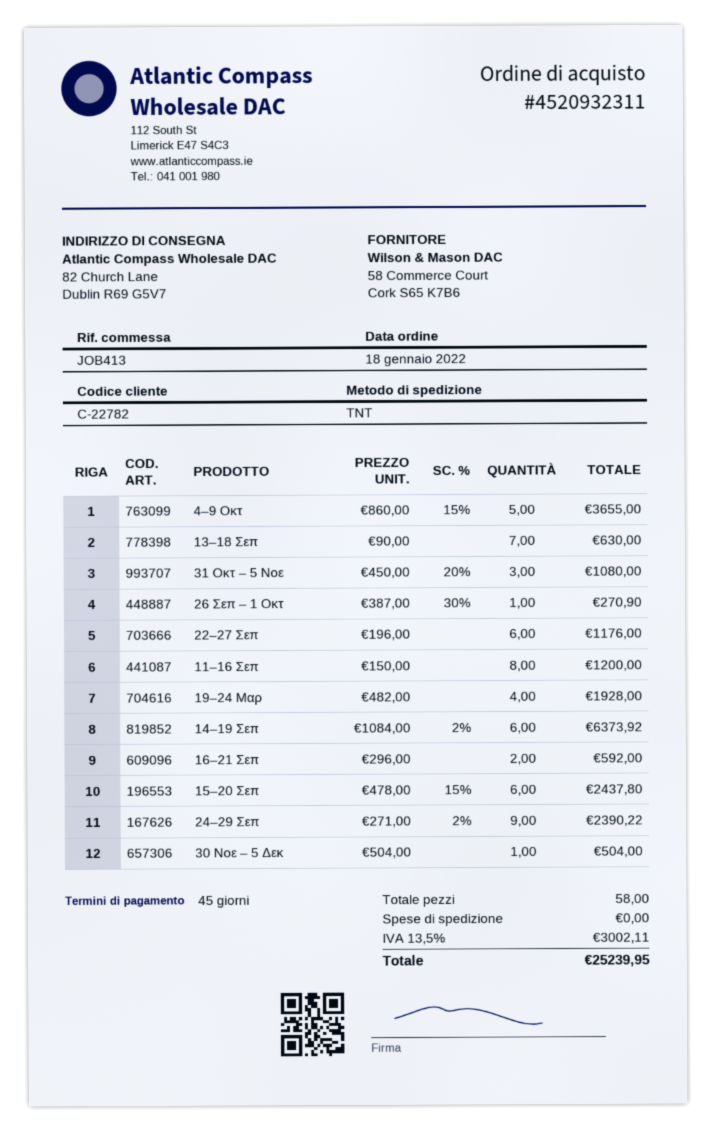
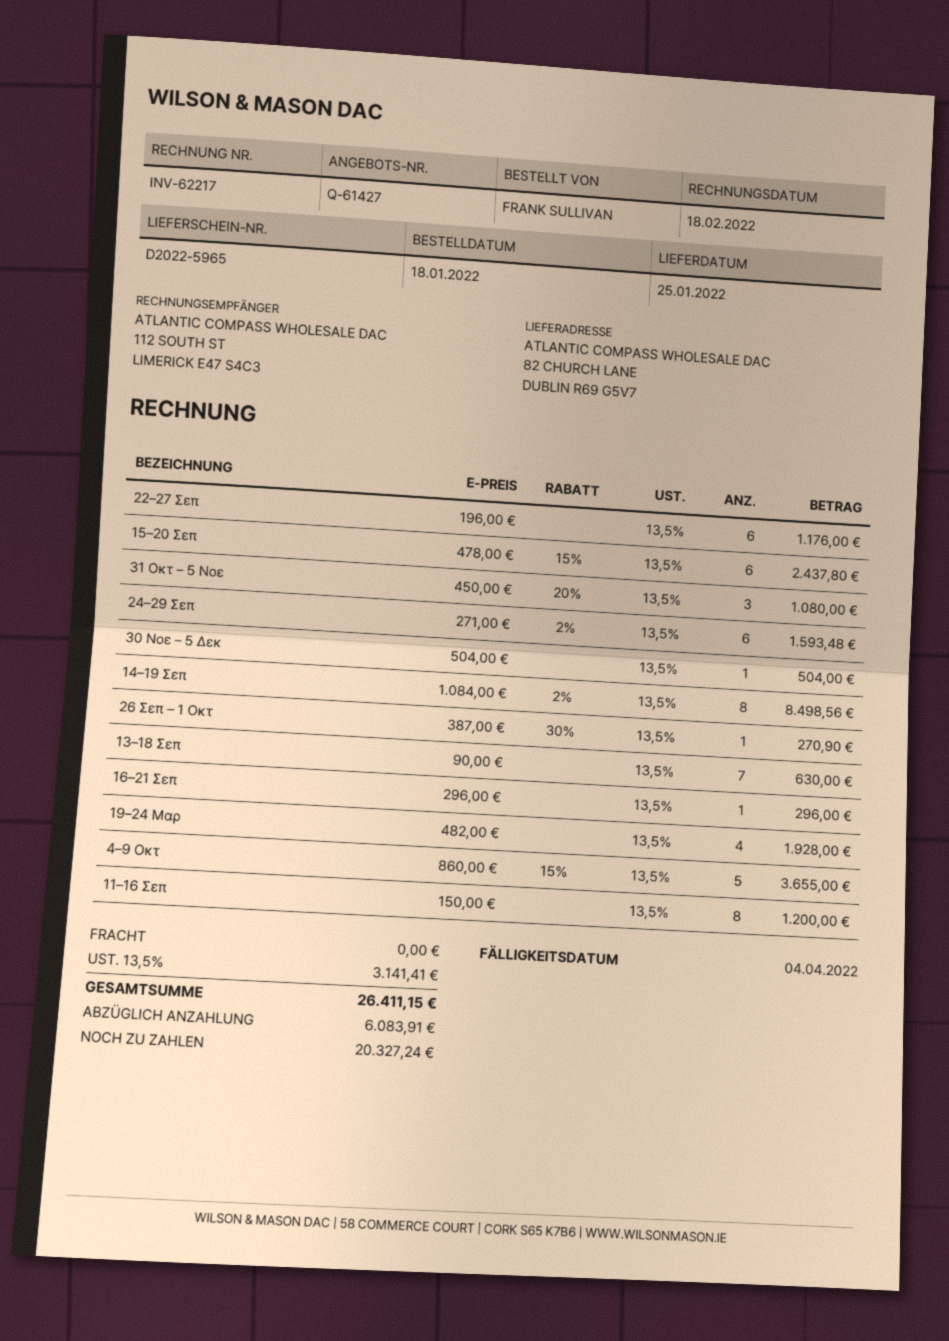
14–19 Σεπ: 6 x 1084.00 - 2% = 6373.92 -> 8 x 1084.00 - 2% = 8498.56
16–21 Σεπ: 2 x 296.00 = 592.00 -> 1 x 296.00 = 296.00
24–29 Σεπ: 9 x 271.00 - 2% = 2390.22 -> 6 x 271.00 - 2% = 1593.48
tax: 13.5% = 3002.11 -> 13.5% = 3141.41
total: 25239.95 -> 26411.15

